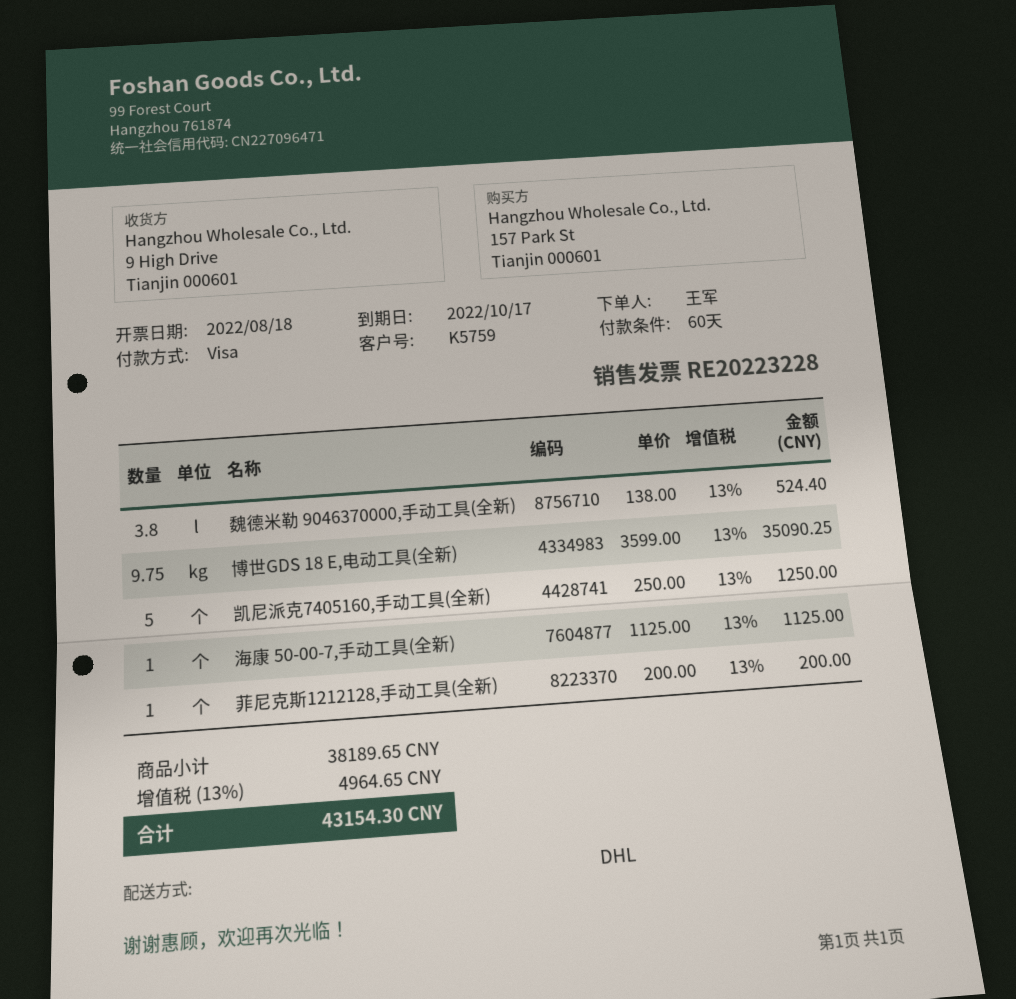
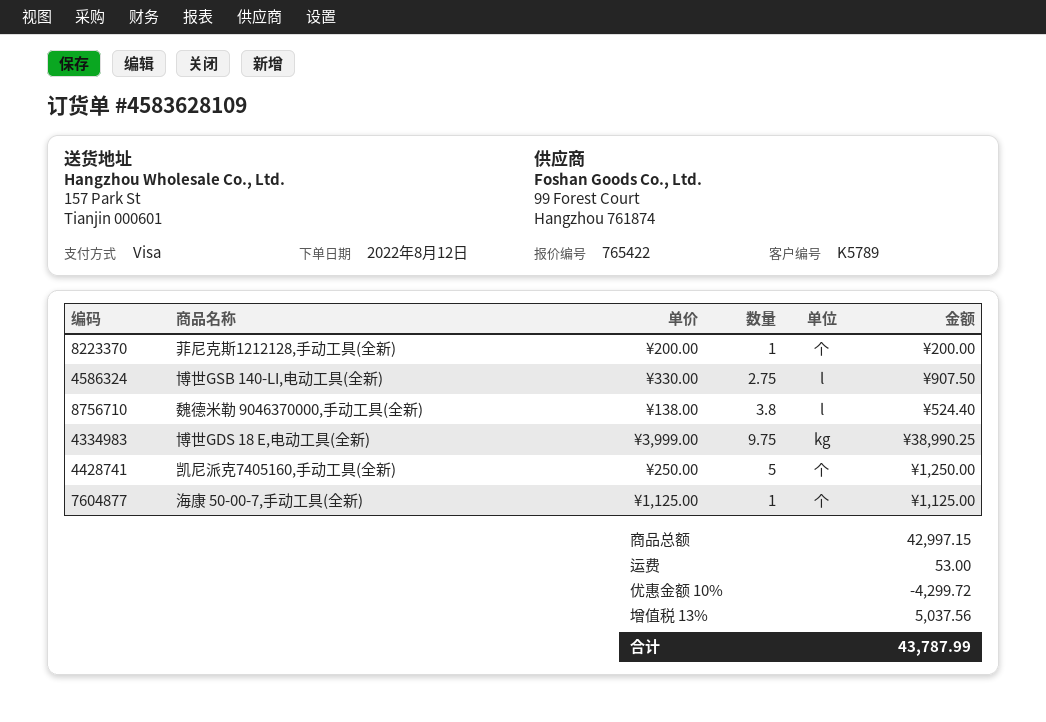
customer number: K5759 -> K5789
ship to: 9 High Drive, Tianjin 000601 -> 157 Park St, Tianjin 000601
博世GDS 18 E,电动工具(全新): 9.75 x 3599.00 = 35090.25 -> 9.75 x 3999.00 = 38990.25
博世GSB 140-LI,电动工具(全新): none -> 2.75 x 330.00 = 907.50
subtotal: 38189.65 -> 42997.15
discount: none -> 10% = 4299.72
shipping: none -> 53.00
tax: 13% = 4964.65 -> 13% = 5037.56
total: 43154.30 -> 43787.99

